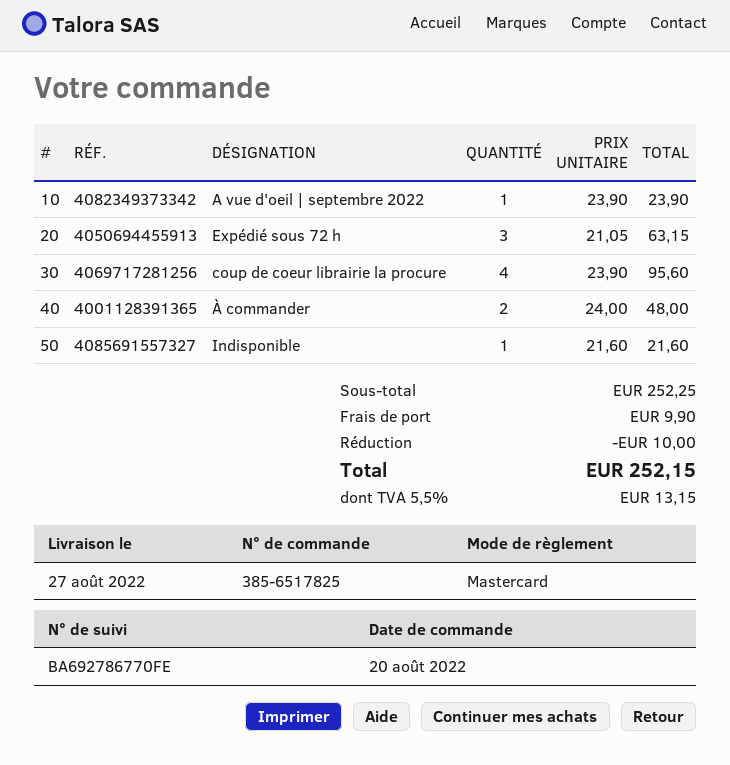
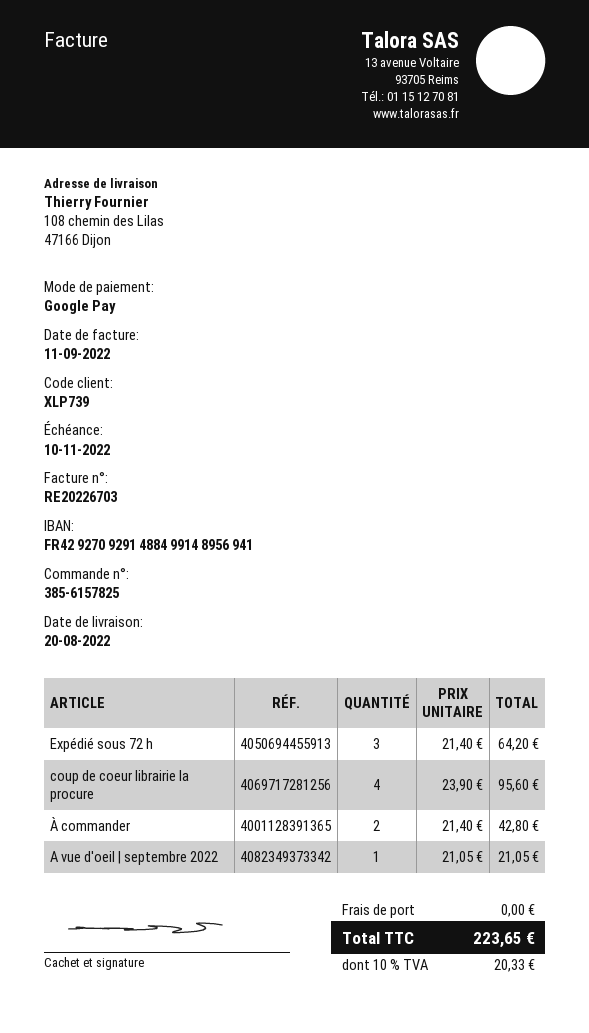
order number: 385-6517825 -> 385-6157825
delivery date: 2022-08-27 -> 2022-08-20
payment method: Mastercard -> Google Pay
A vue d'oeil | septembre 2022: 1 x 23.90 = 23.90 -> 1 x 21.05 = 21.05
Expédié sous 72 h: 3 x 21.05 = 63.15 -> 3 x 21.40 = 64.20
À commander: 2 x 24.00 = 48.00 -> 2 x 21.40 = 42.80
Indisponible: 1 x 21.60 = 21.60 -> none
discount: 10.00 -> none
shipping: 9.90 -> 0.00
tax: 5.5% = 13.15 -> 10% = 20.33
total: 252.15 -> 223.65

